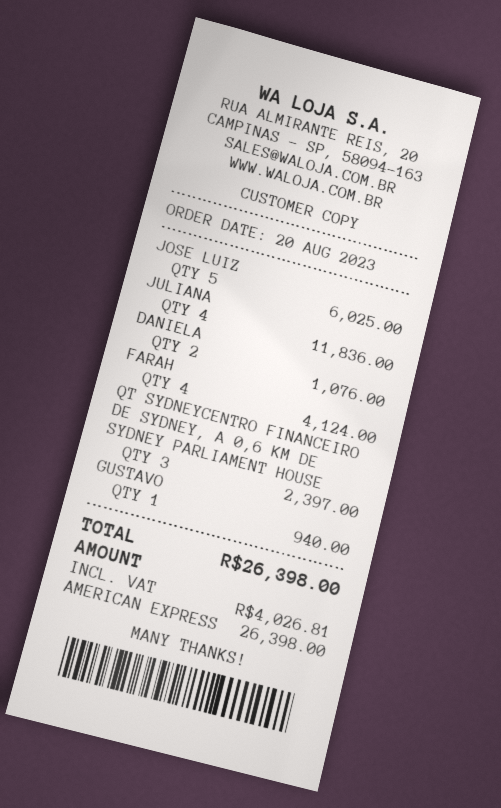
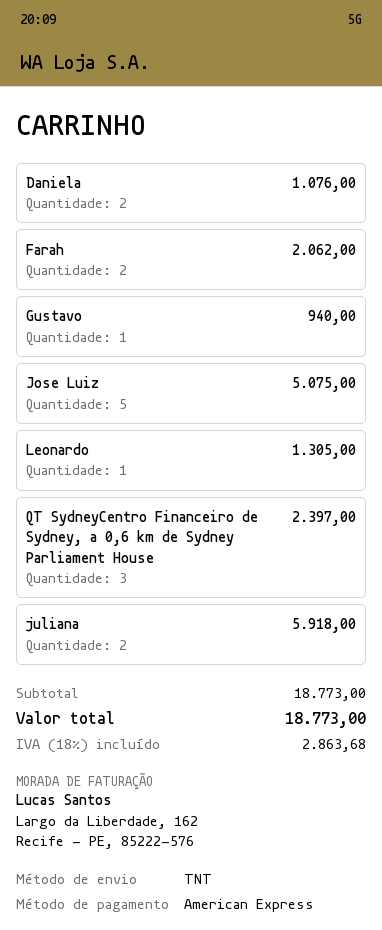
JOSE LUIZ: 5 for 6025.00 -> 5 for 5075.00
JULIANA: 4 for 11836.00 -> 2 for 5918.00
FARAH: 4 for 4124.00 -> 2 for 2062.00
Leonardo: none -> 1 for 1305.00
tax: 4026.81 -> 2863.68
total: 26398.00 -> 18773.00

